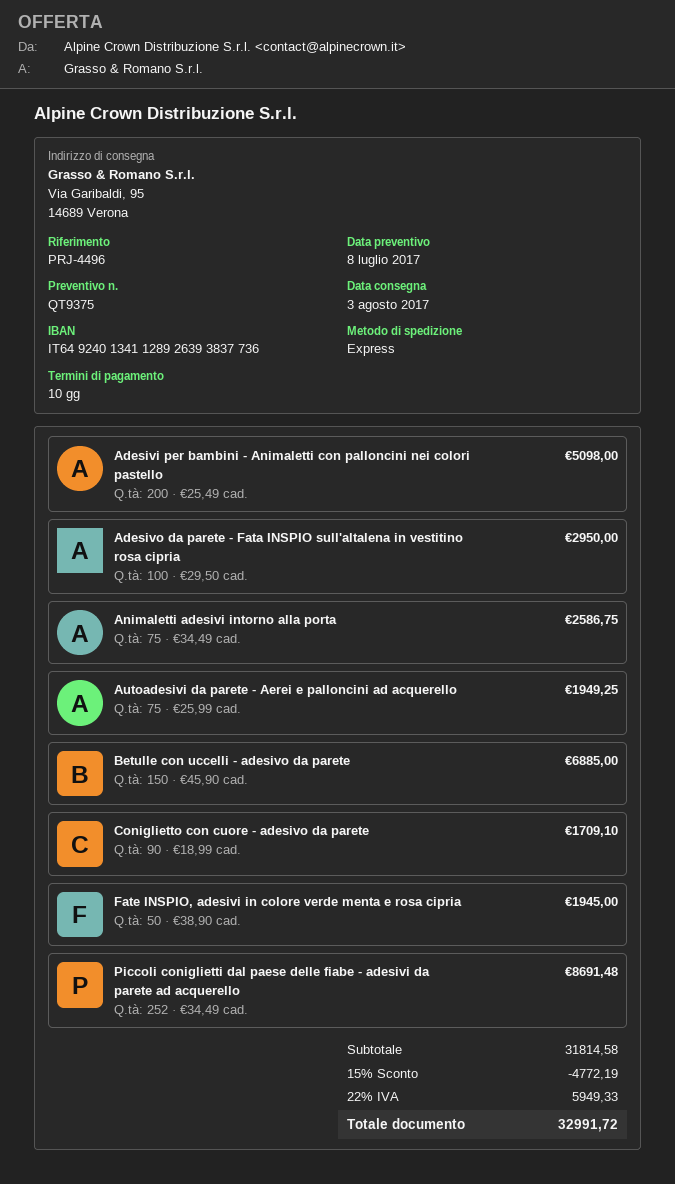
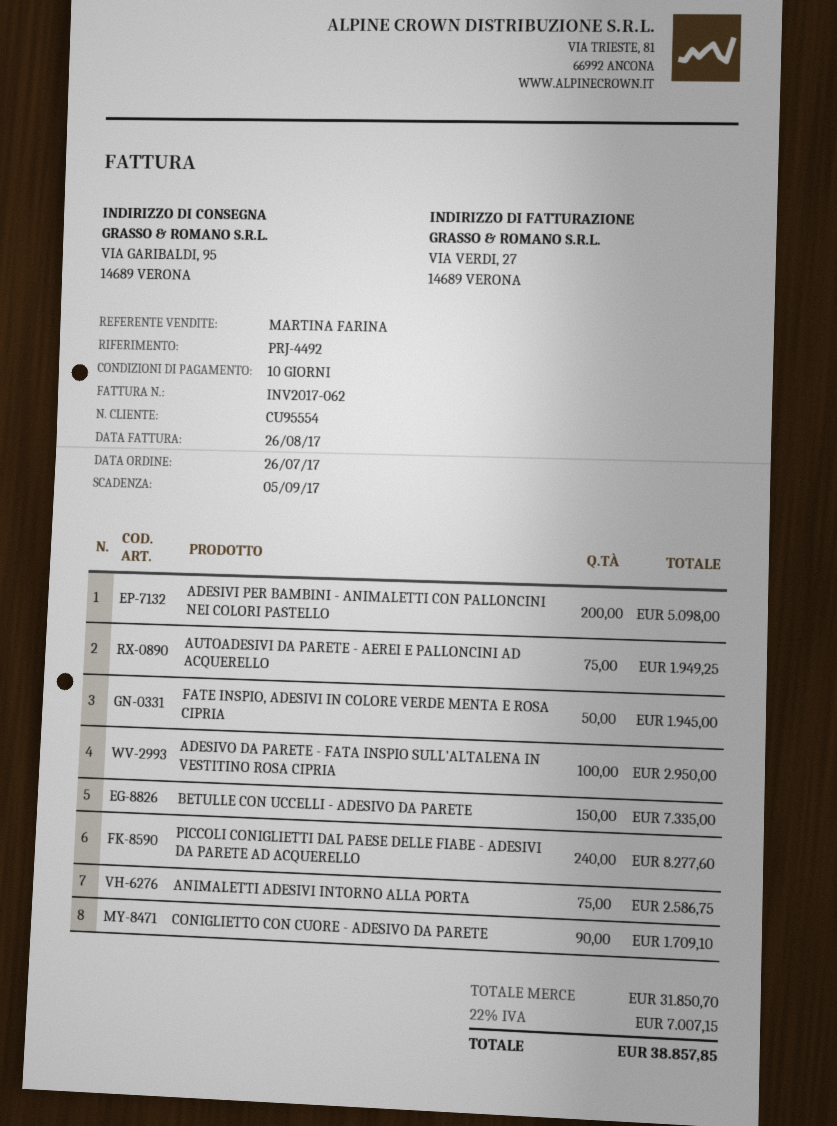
reference: PRJ-4496 -> PRJ-4492
Betulle con uccelli - adesivo da parete: 150 for 6885.00 -> 150 for 7335.00
Piccoli coniglietti dal paese delle fiabe - adesivi da parete ad acquerello: 252 for 8691.48 -> 240 for 8277.60
subtotal: 31814.58 -> 31850.70
discount: 15% = 4772.19 -> none
tax: 22% = 5949.33 -> 22% = 7007.15
total: 32991.72 -> 38857.85

